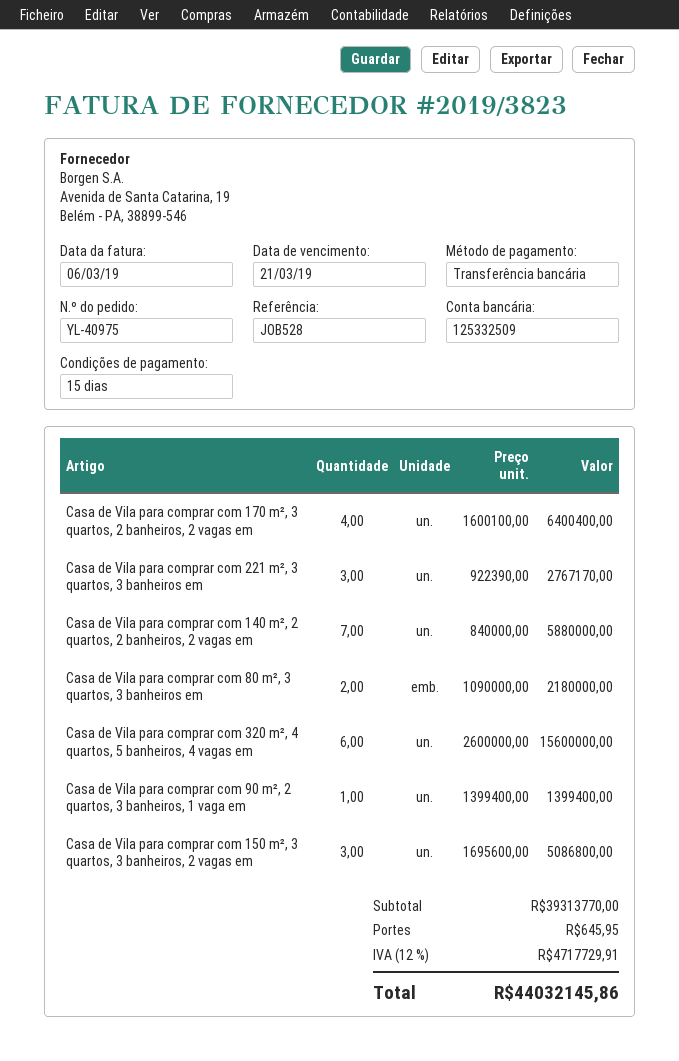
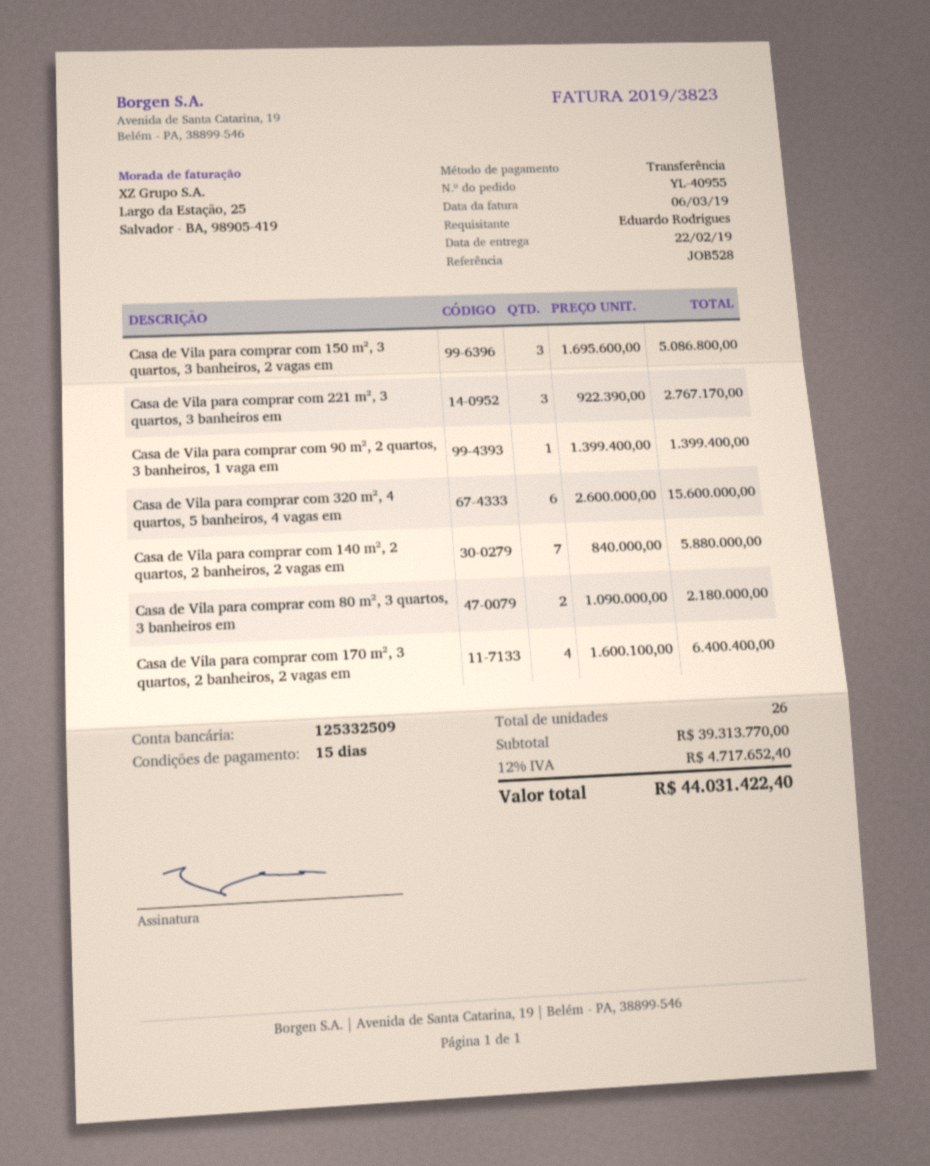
order number: YL-40975 -> YL-40955
shipping: 645.95 -> none
tax: 12% = 4717729.91 -> 12% = 4717652.40
total: 44032145.86 -> 44031422.40

